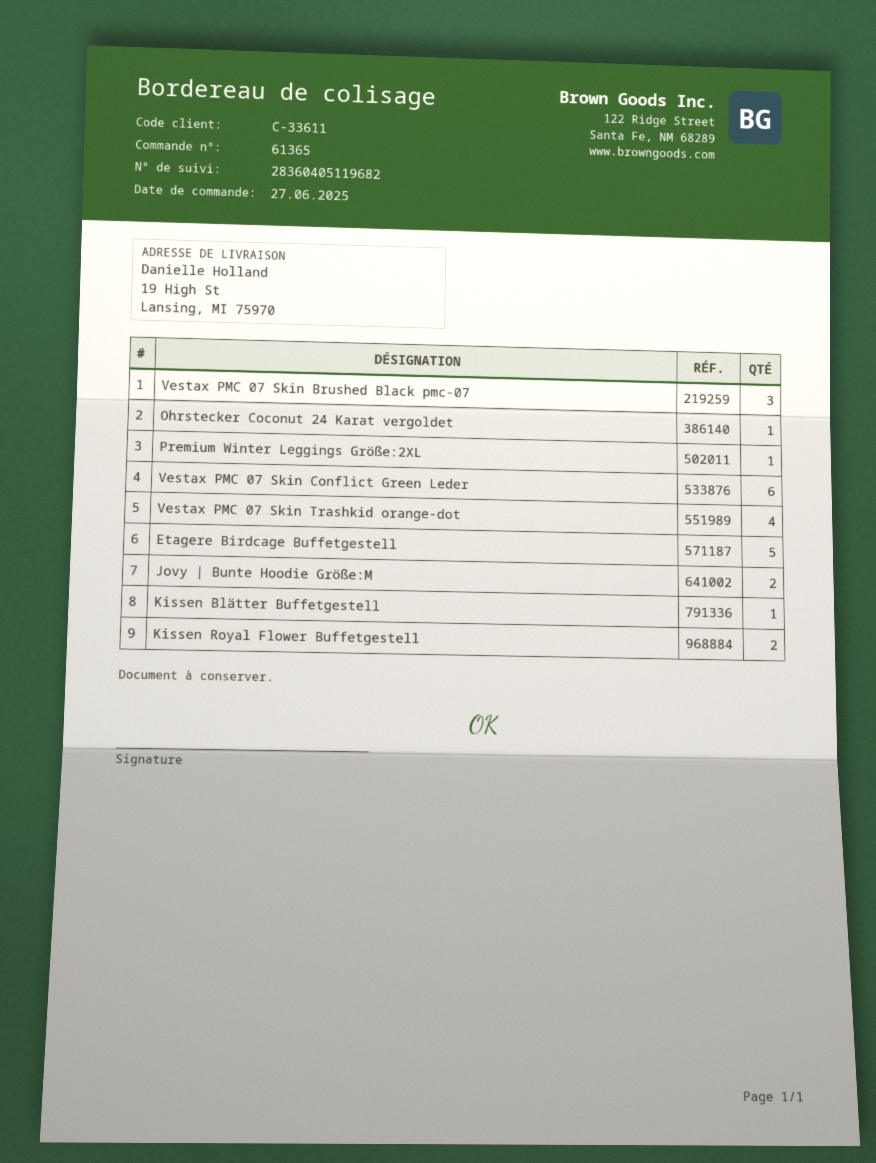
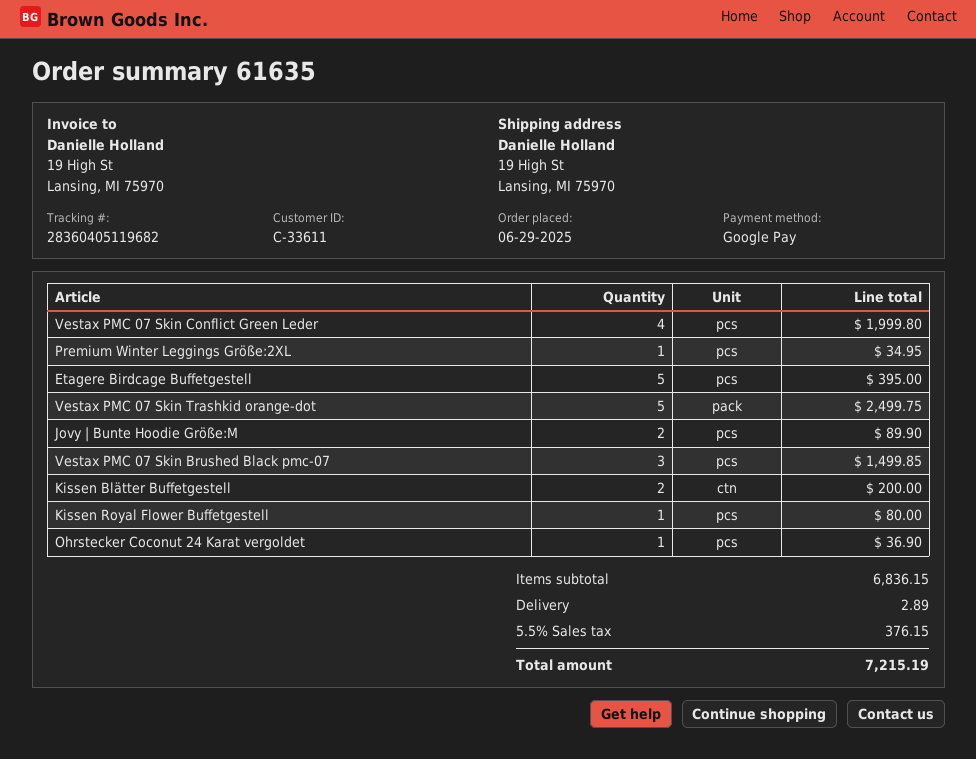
order number: 61365 -> 61635
order date: 2025-06-27 -> 2025-06-29
Vestax PMC 07 Skin Conflict Green Leder: 6 -> 4
Vestax PMC 07 Skin Trashkid orange-dot: 4 -> 5
Kissen Blätter Buffetgestell: 1 -> 2
Kissen Royal Flower Buffetgestell: 2 -> 1

